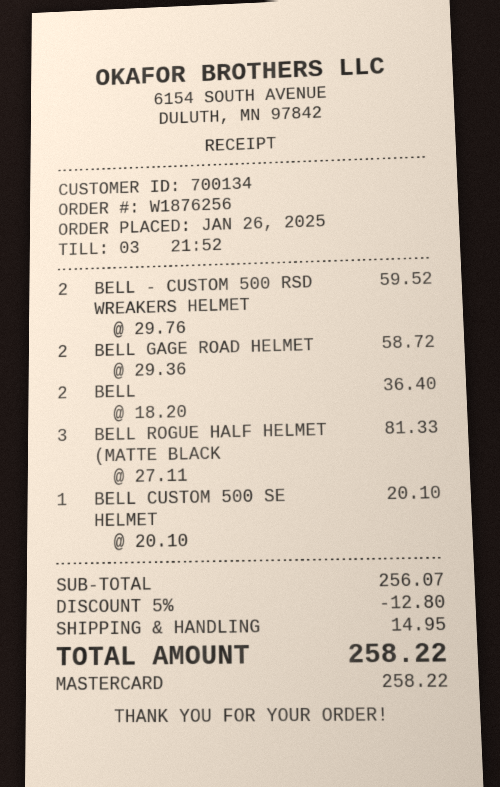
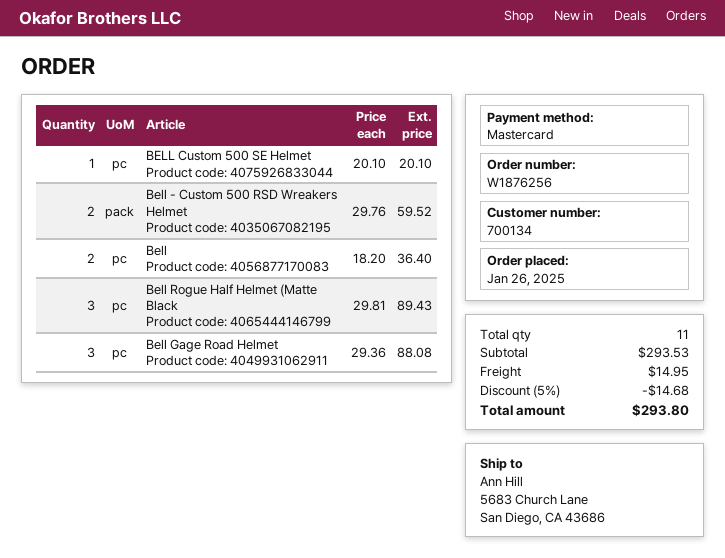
BELL GAGE ROAD HELMET: 2 x 29.36 = 58.72 -> 3 x 29.36 = 88.08
BELL ROGUE HALF HELMET (MATTE BLACK: 3 x 27.11 = 81.33 -> 3 x 29.81 = 89.43
subtotal: 256.07 -> 293.53
discount: 5% = 12.80 -> 5% = 14.68
total: 258.22 -> 293.80

